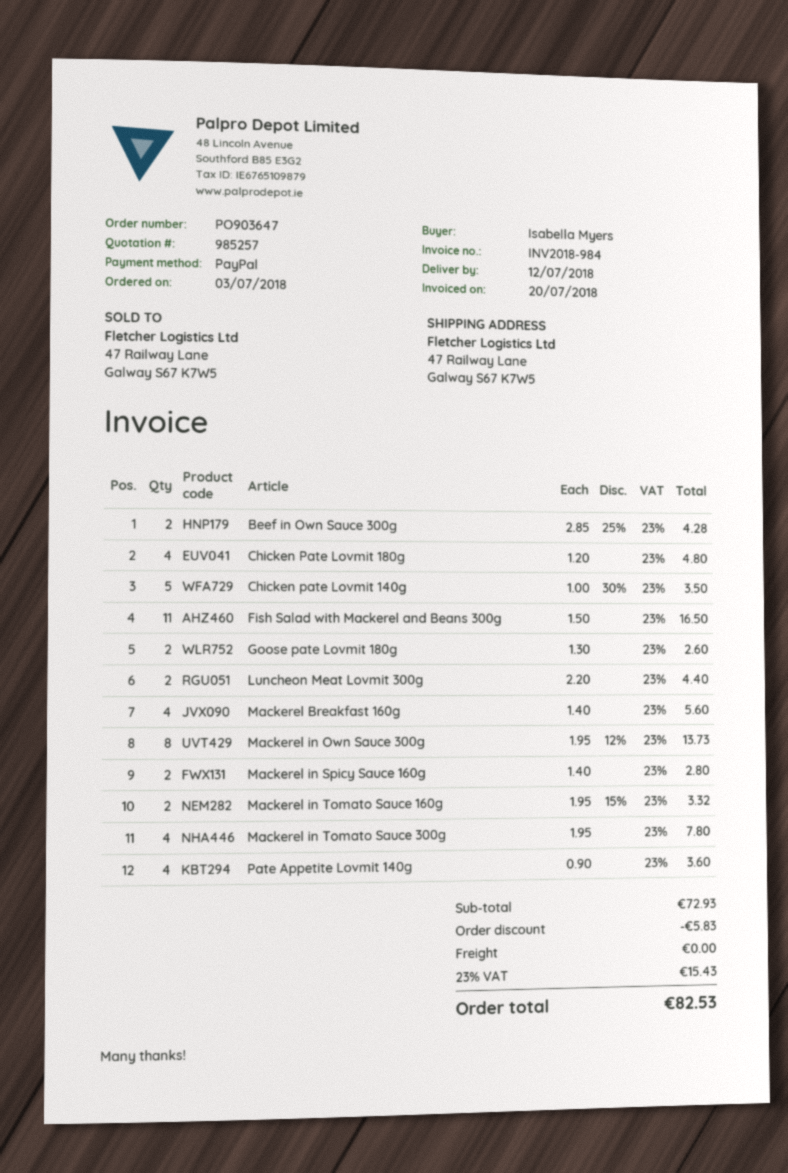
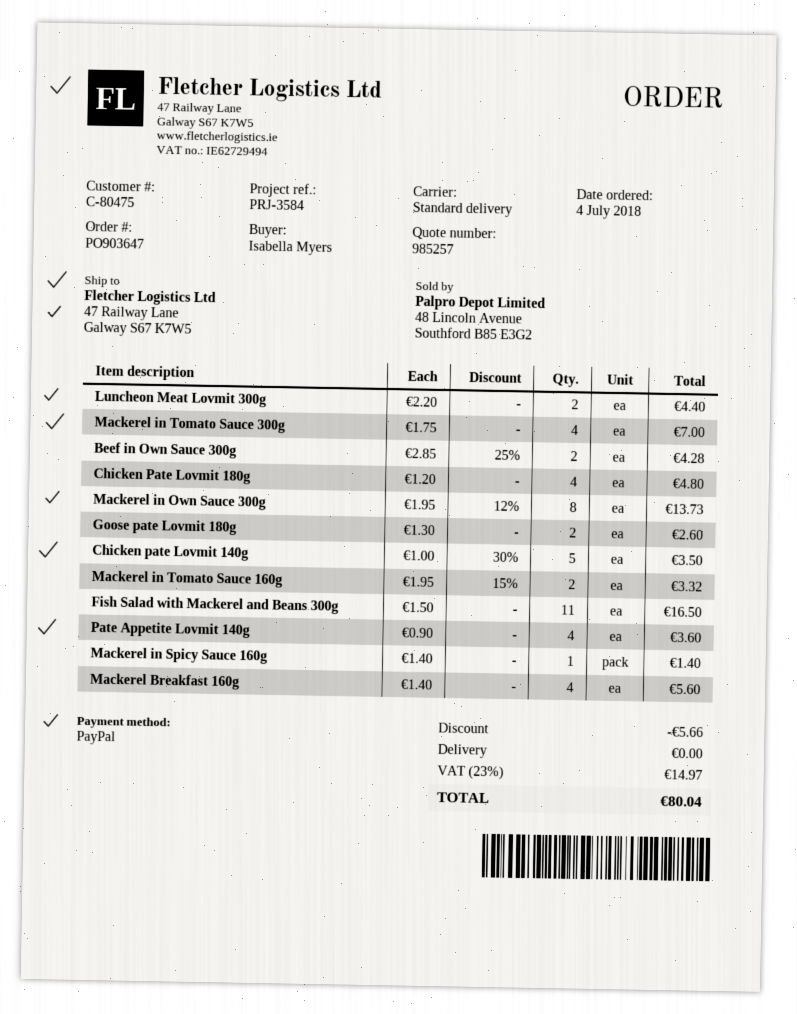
order date: 2018-07-03 -> 2018-07-04
Mackerel in Spicy Sauce 160g: 2 x 1.40 = 2.80 -> 1 x 1.40 = 1.40
Mackerel in Tomato Sauce 300g: 4 x 1.95 = 7.80 -> 4 x 1.75 = 7.00
discount: 5.83 -> 5.66
tax: 23% = 15.43 -> 23% = 14.97
total: 82.53 -> 80.04

